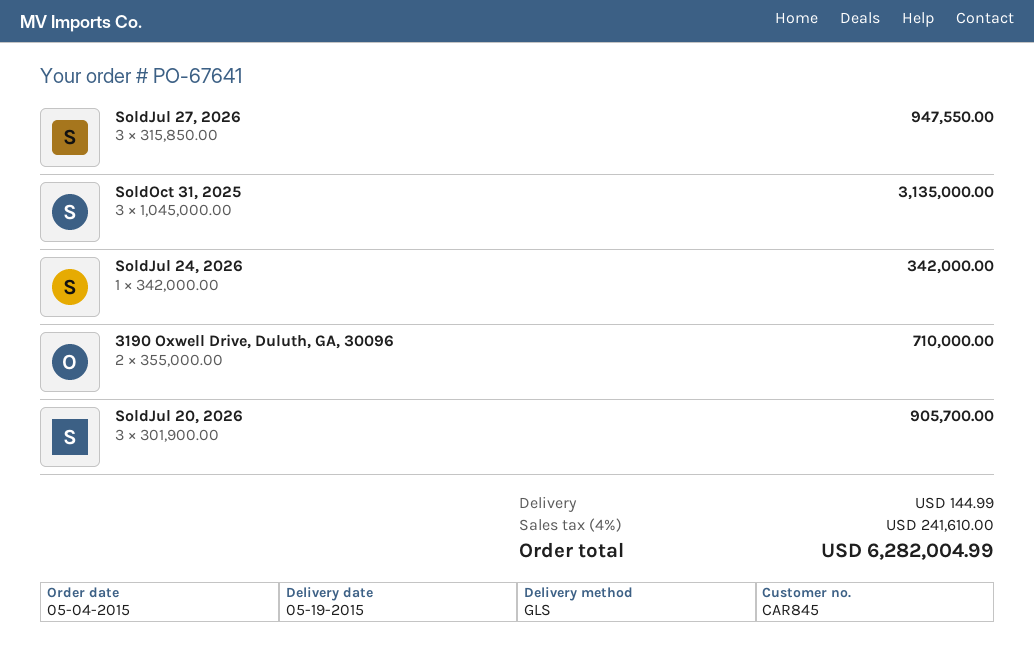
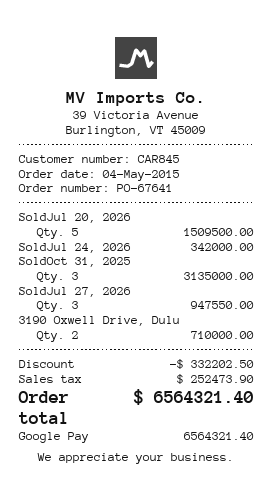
SoldJul 20, 2026: 3 for 905700.00 -> 5 for 1509500.00
discount: none -> 332202.50
shipping: 144.99 -> none
tax: 241610.00 -> 252473.90
total: 6282004.99 -> 6564321.40

